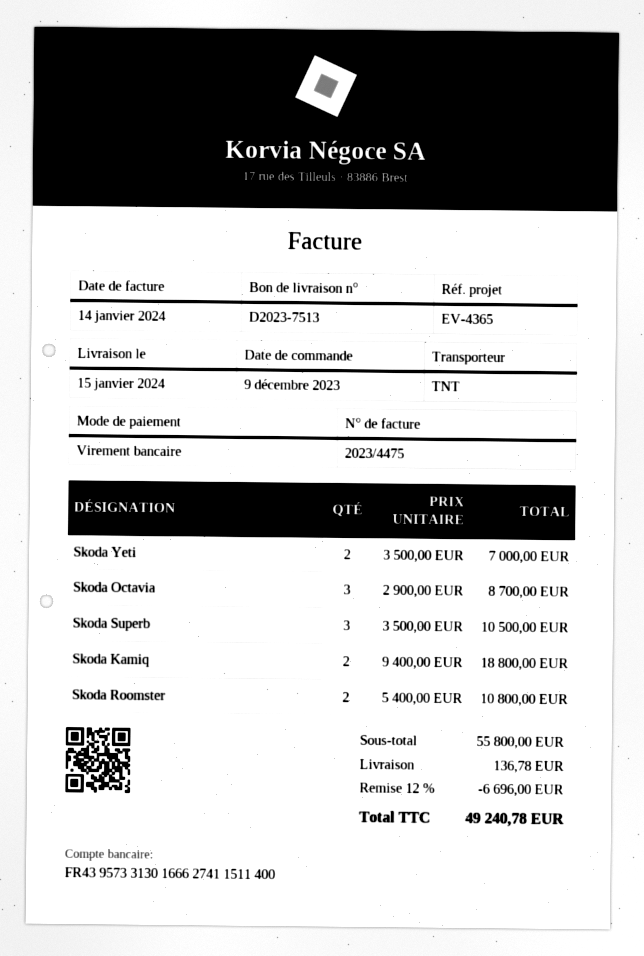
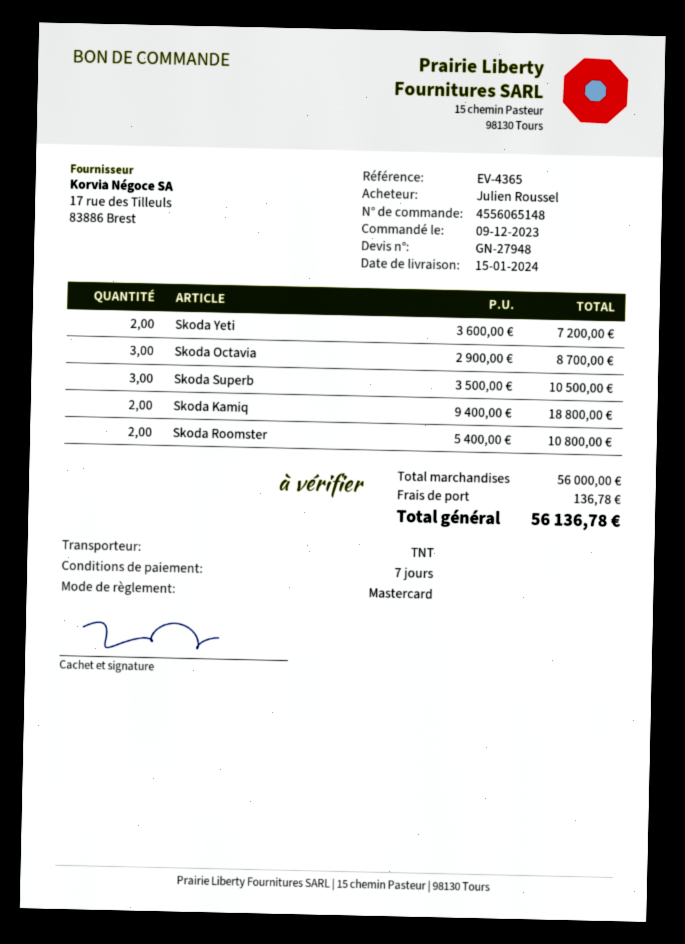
payment method: bank transfer -> Mastercard
Skoda Yeti: 2 x 3500.00 = 7000.00 -> 2 x 3600.00 = 7200.00
subtotal: 55800.00 -> 56000.00
discount: 12% = 6696.00 -> none
total: 49240.78 -> 56136.78

